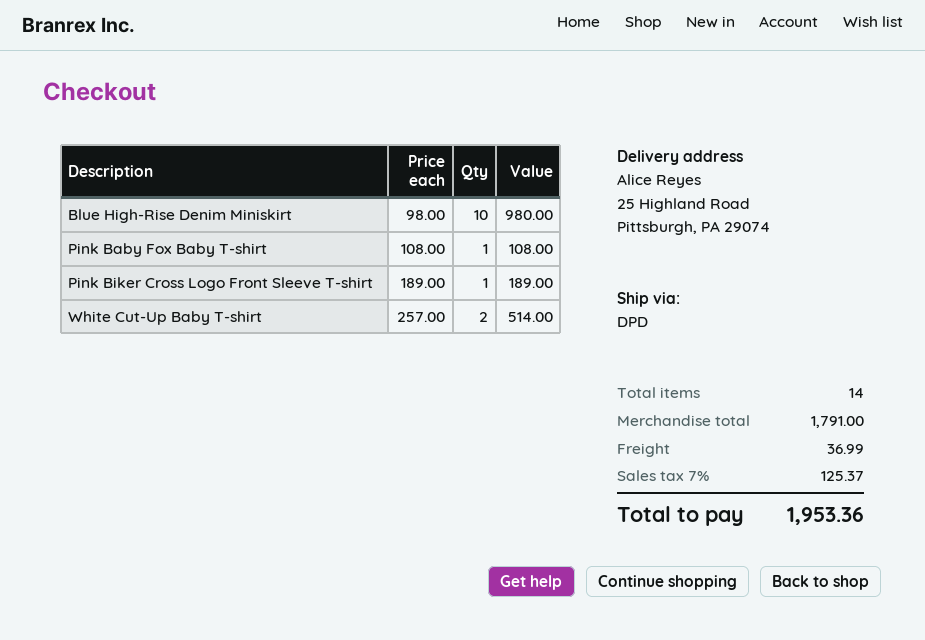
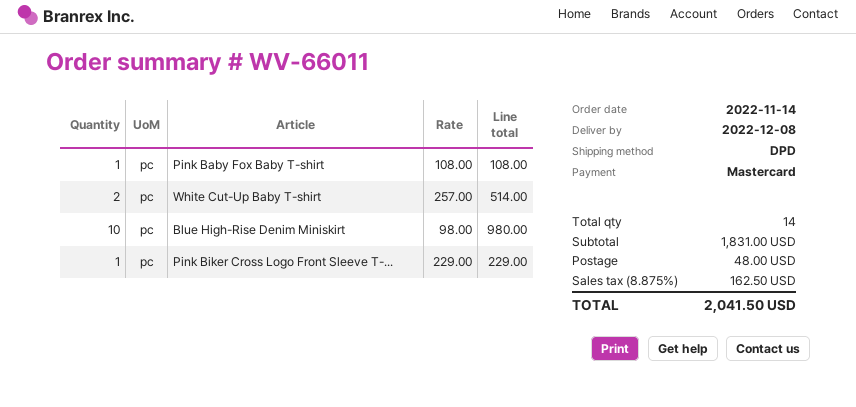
Pink Biker Cross Logo Front Sleeve T-shirt: 1 x 189.00 = 189.00 -> 1 x 229.00 = 229.00
subtotal: 1791.00 -> 1831.00
shipping: 36.99 -> 48.00
tax: 7% = 125.37 -> 8.875% = 162.50
total: 1953.36 -> 2041.50

